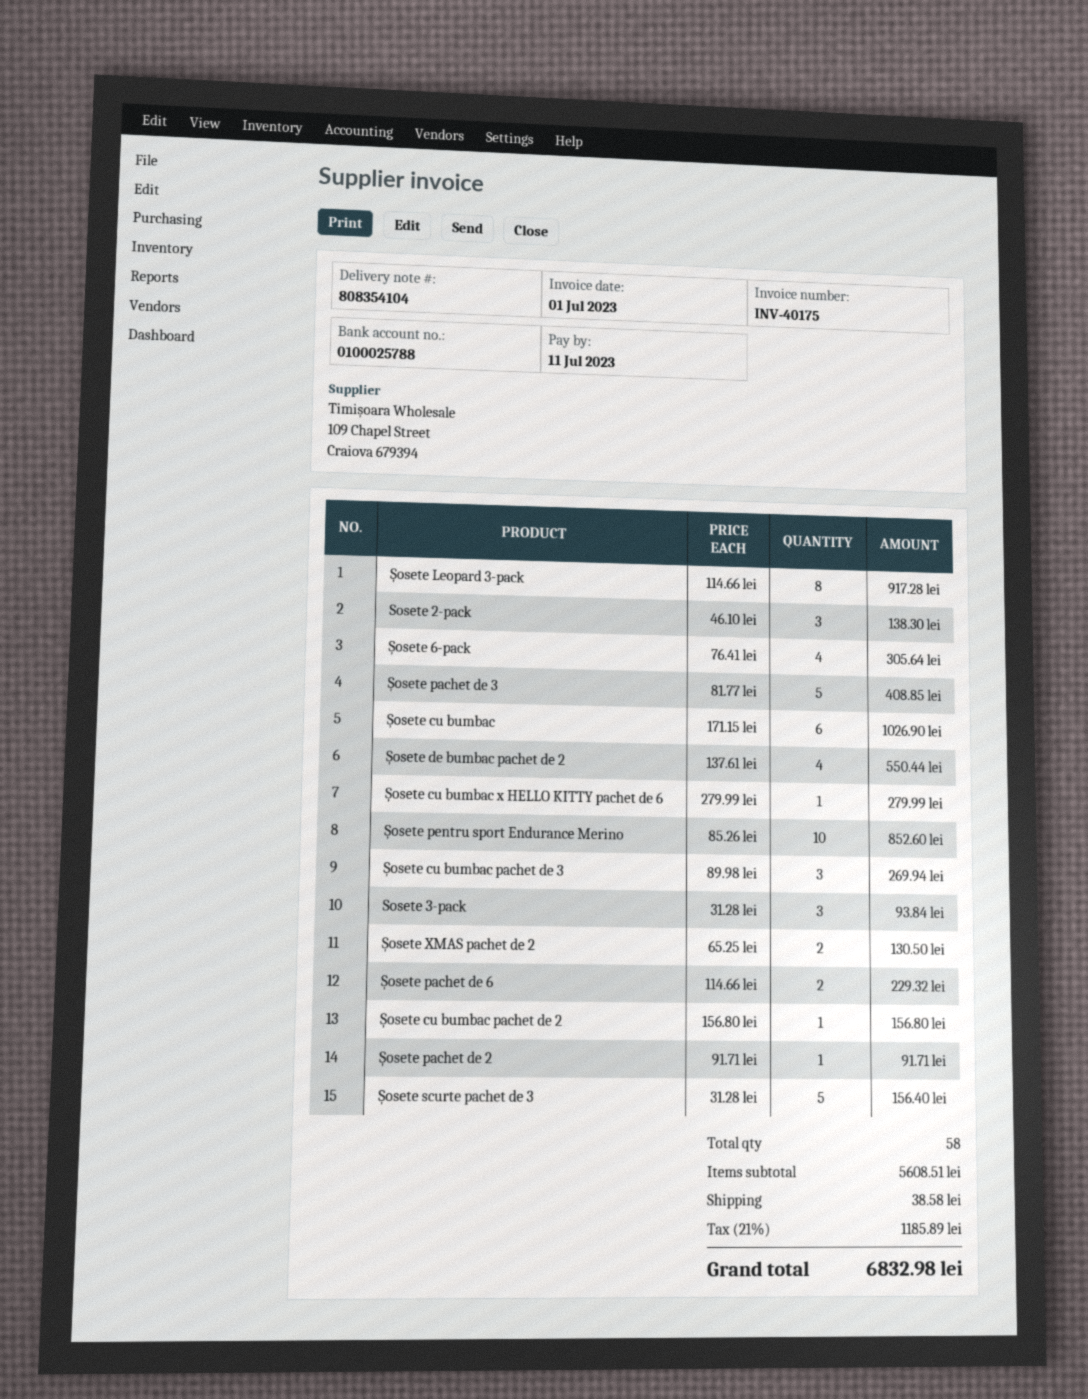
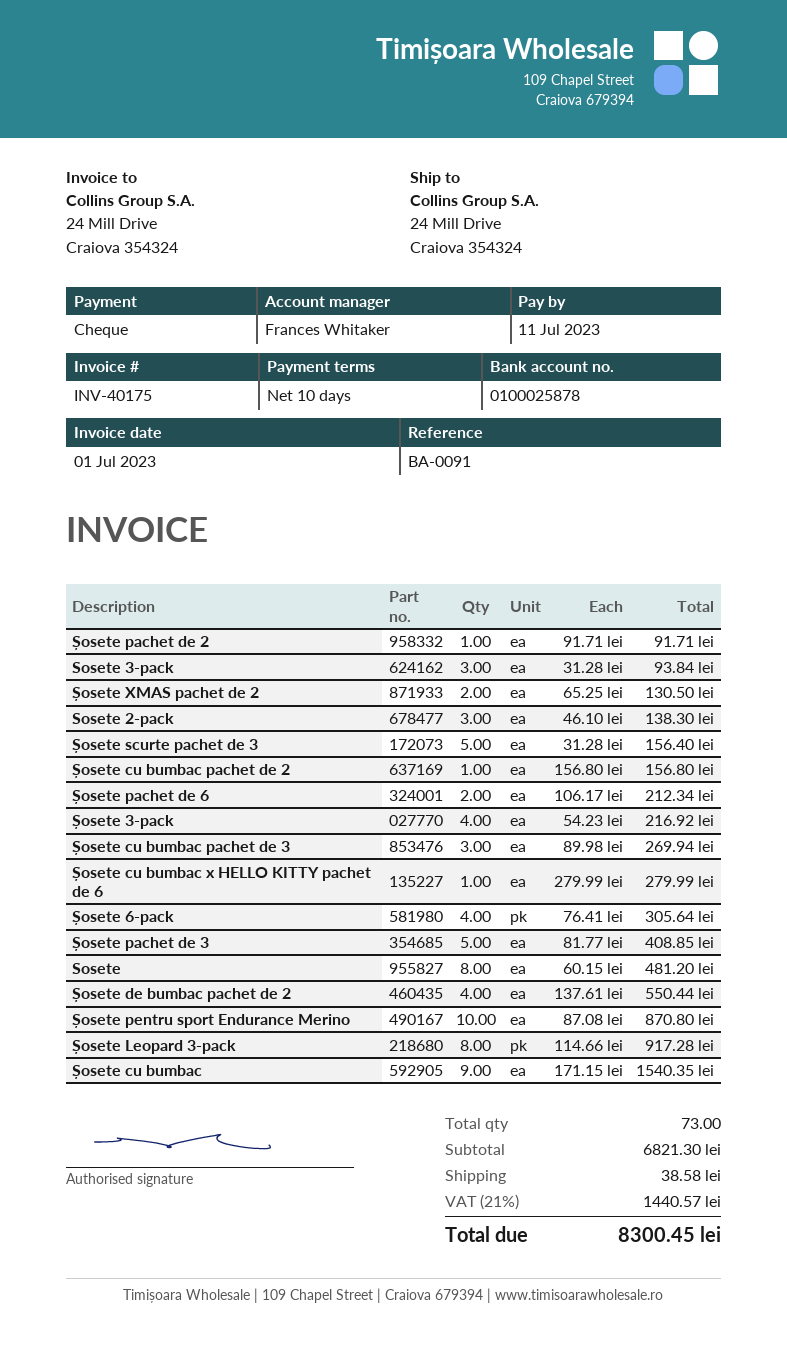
bank account: 0100025788 -> 0100025878
Șosete cu bumbac: 6 x 171.15 = 1026.90 -> 9 x 171.15 = 1540.35
Șosete pentru sport Endurance Merino: 10 x 85.26 = 852.60 -> 10 x 87.08 = 870.80
Șosete pachet de 6: 2 x 114.66 = 229.32 -> 2 x 106.17 = 212.34
Șosete 3-pack: none -> 4 x 54.23 = 216.92
Sosete: none -> 8 x 60.15 = 481.20
total quantity: 58 -> 73
subtotal: 5608.51 -> 6821.30
tax: 21% = 1185.89 -> 21% = 1440.57
total: 6832.98 -> 8300.45

